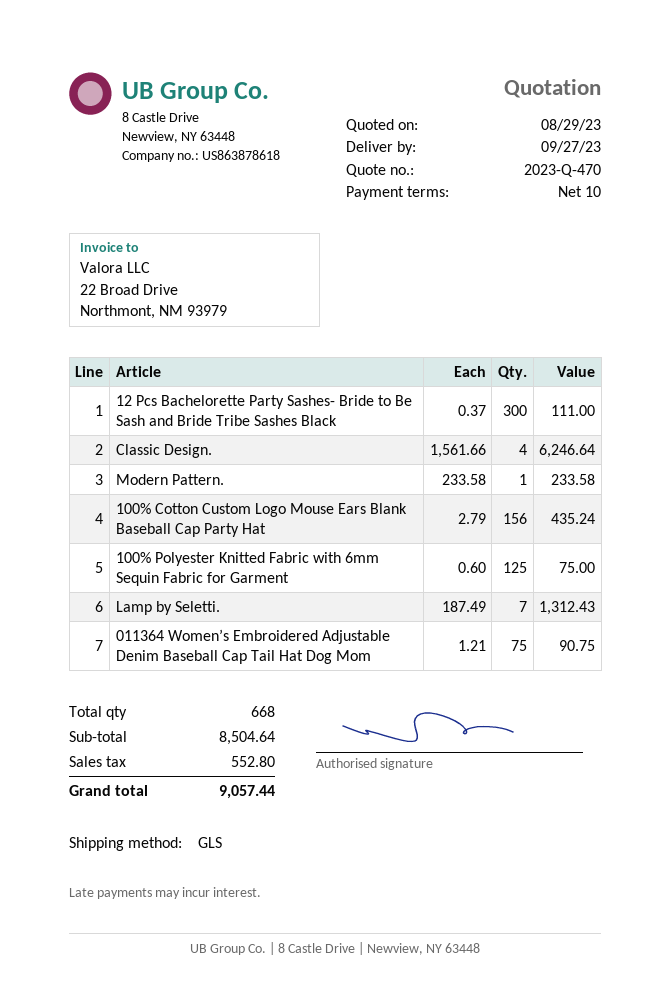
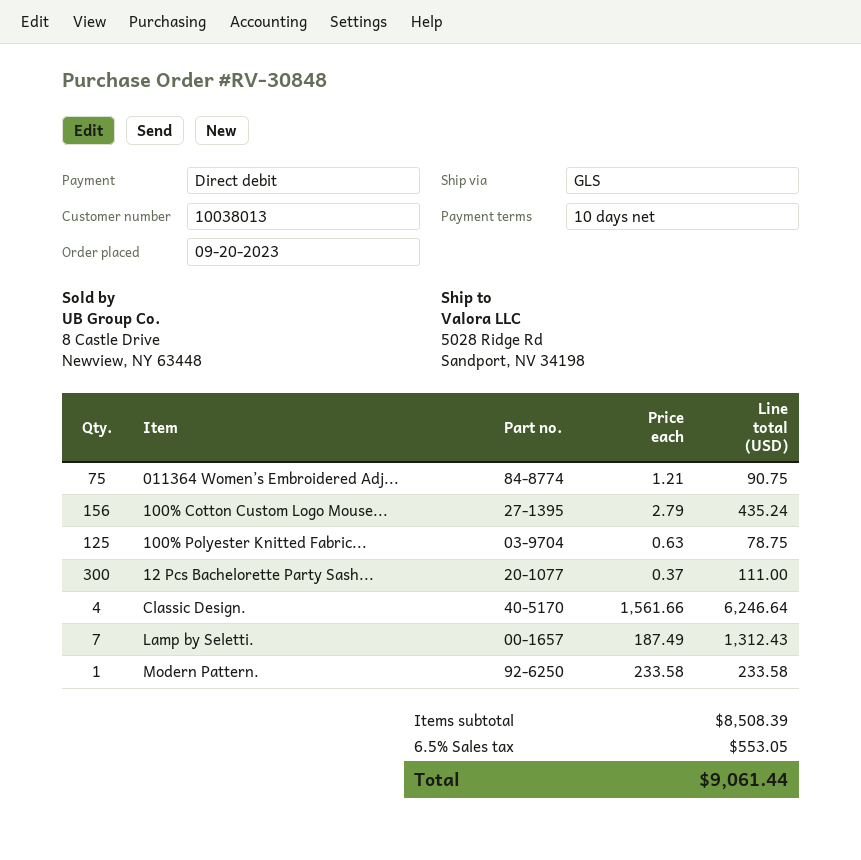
100% Polyester Knitted Fabric with 6mm Sequin Fabric for Garment: 125 x 0.60 = 75.00 -> 125 x 0.63 = 78.75
subtotal: 8504.64 -> 8508.39
tax: 552.80 -> 553.05
total: 9057.44 -> 9061.44

